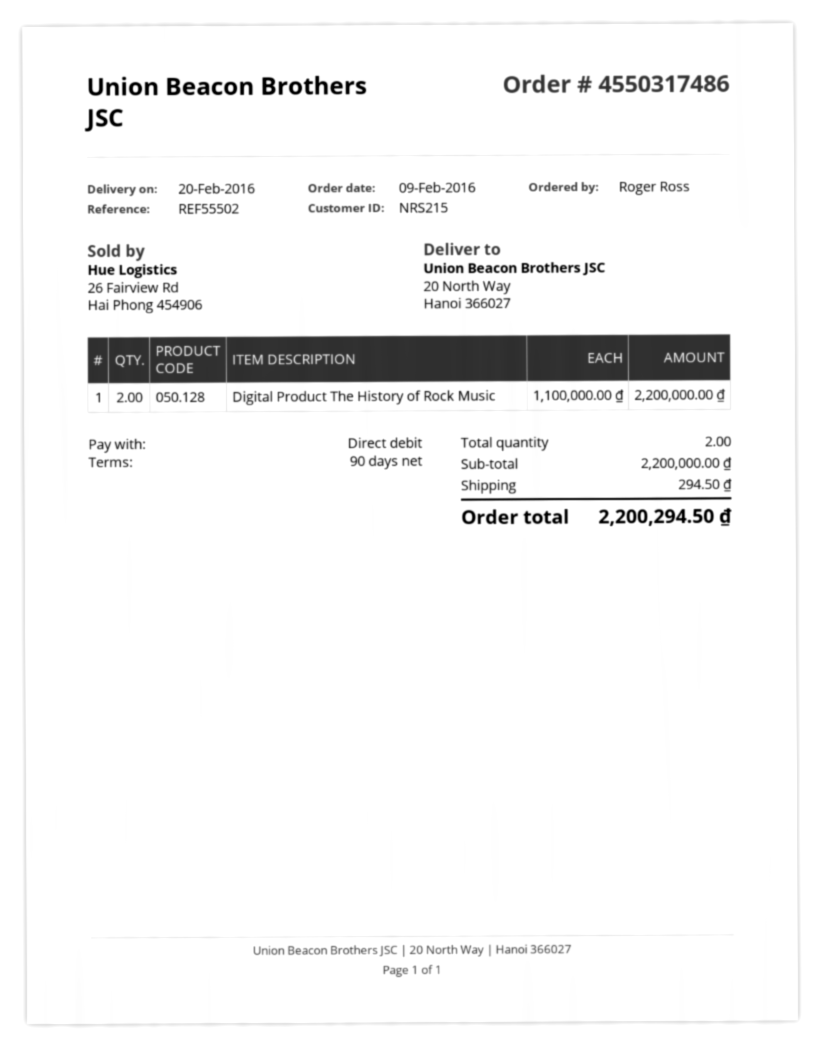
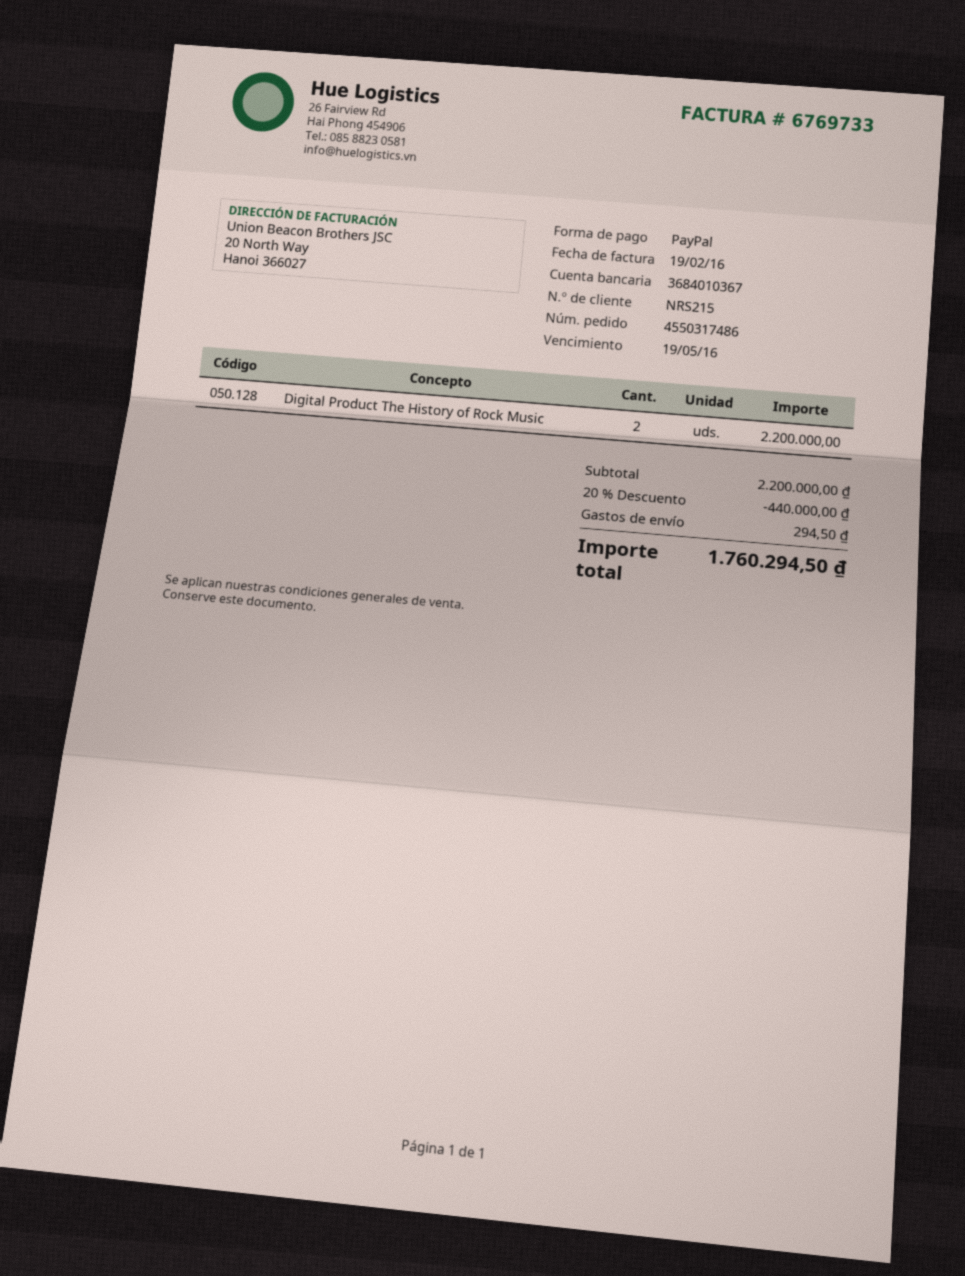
payment method: direct debit -> PayPal
discount: none -> 20% = 440000.00
total: 2200294.50 -> 1760294.50

